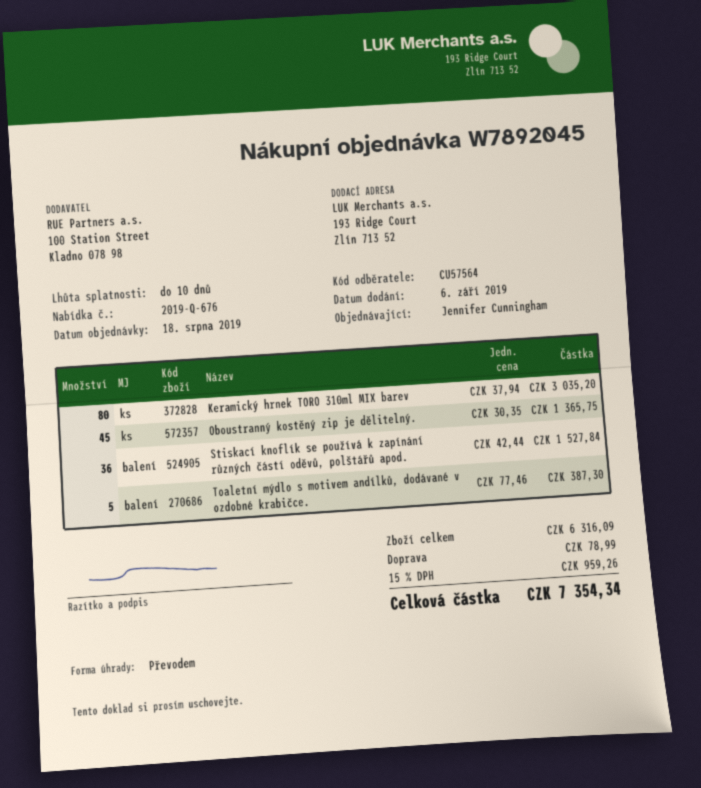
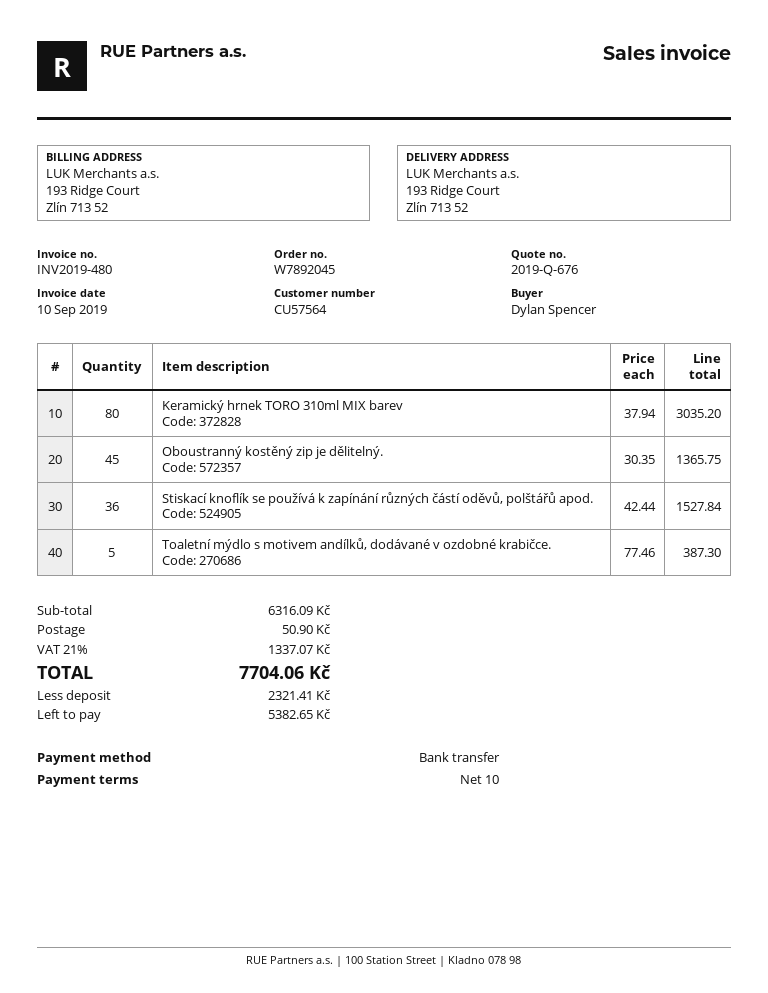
ordered by: Jennifer Cunningham -> Dylan Spencer
shipping: 78.99 -> 50.90
tax: 15% = 959.26 -> 21% = 1337.07
total: 7354.34 -> 7704.06

